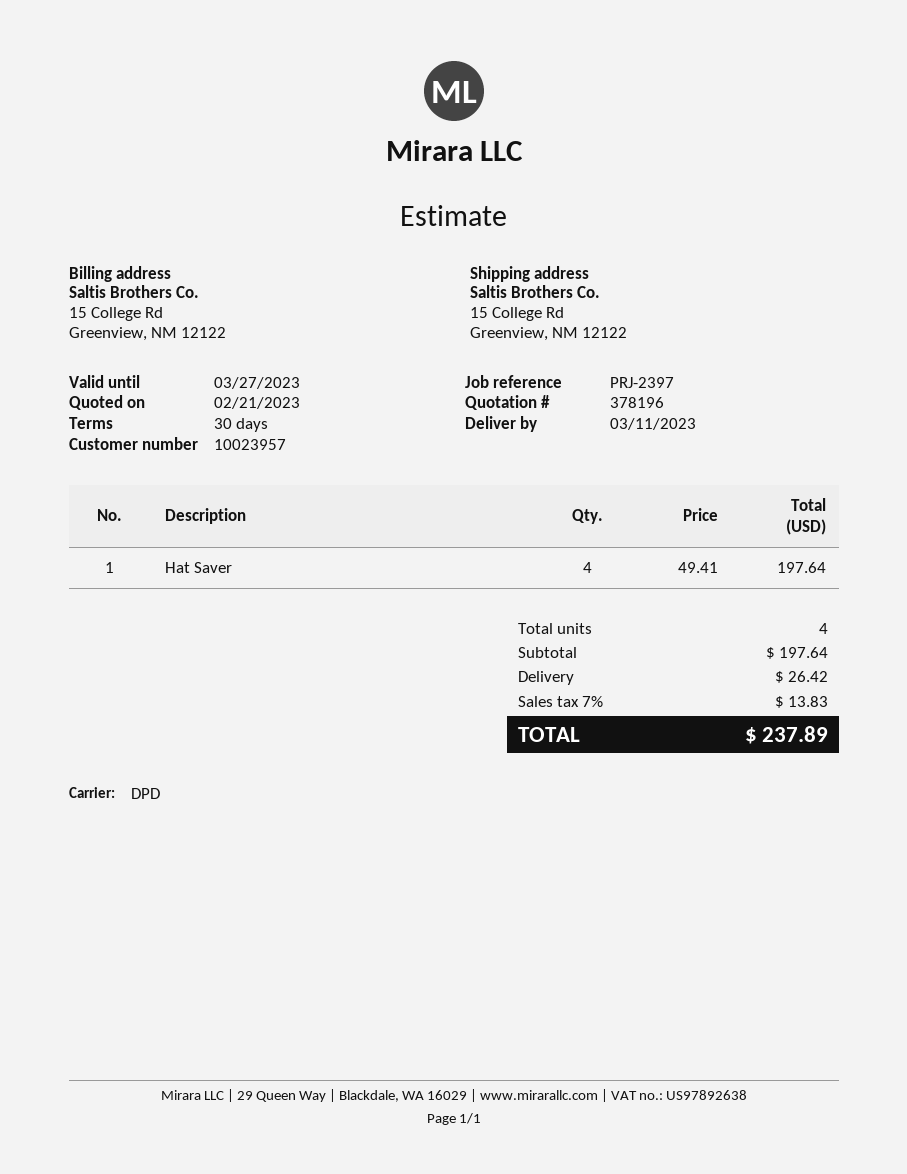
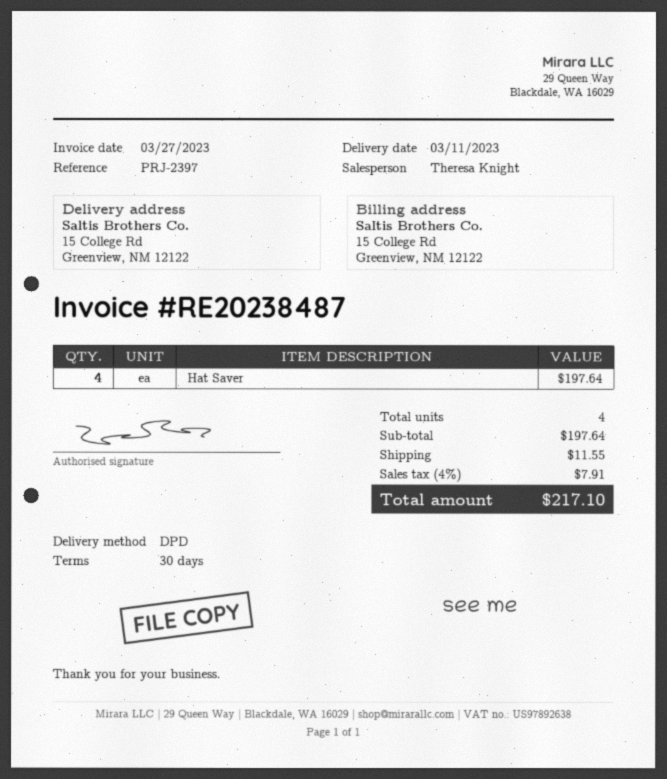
shipping: 26.42 -> 11.55
tax: 7% = 13.83 -> 4% = 7.91
total: 237.89 -> 217.10

